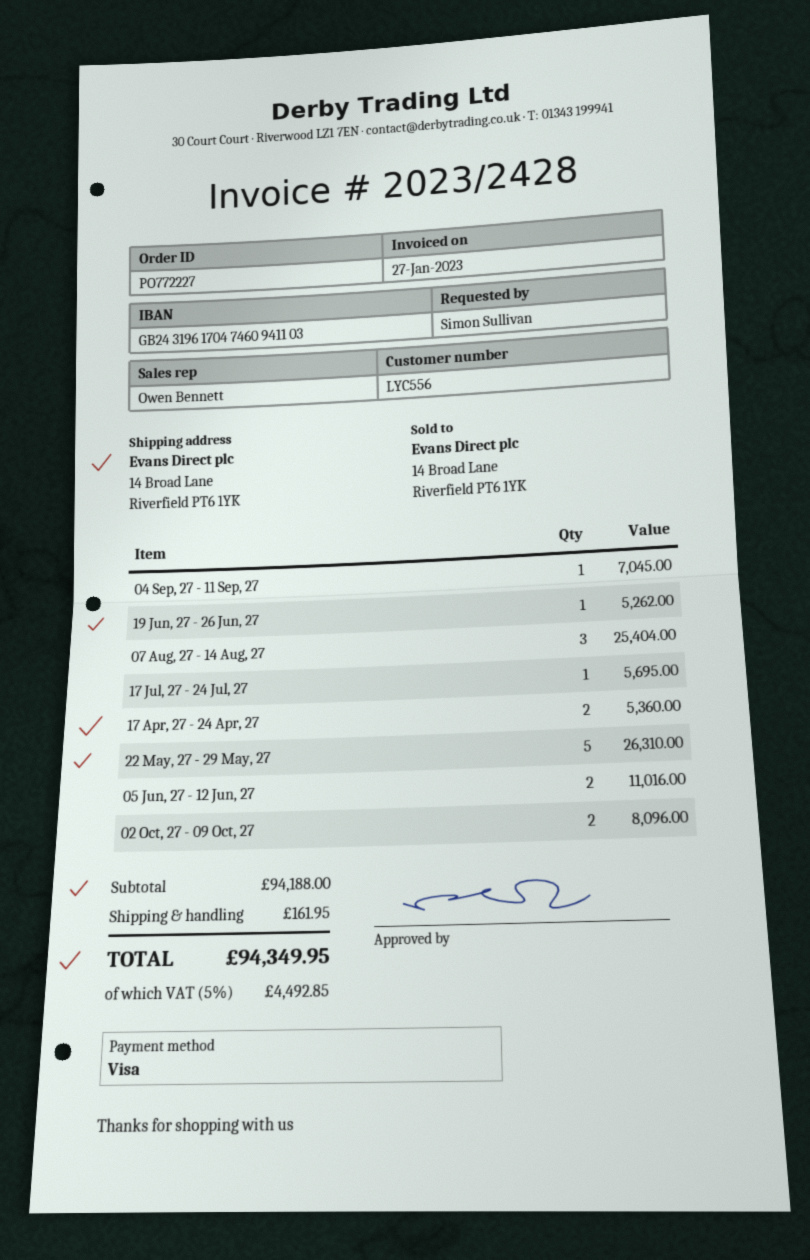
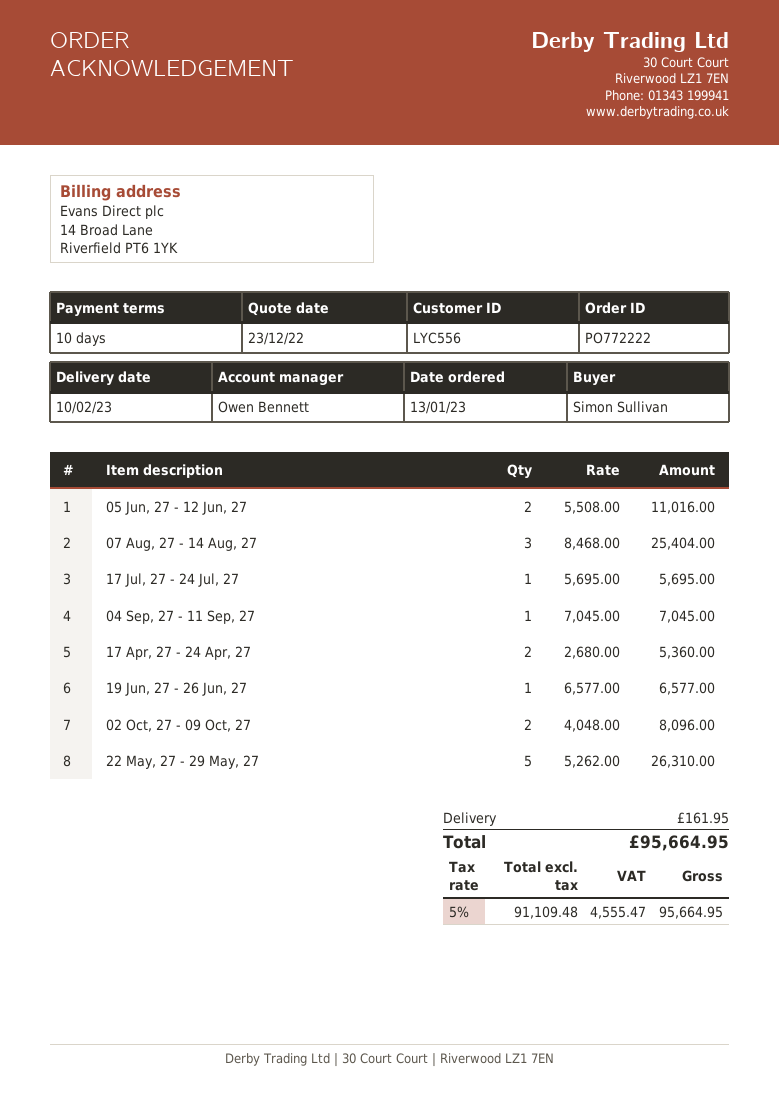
order number: PO772227 -> PO772222
19 Jun, 27 - 26 Jun, 27: 1 for 5262.00 -> 1 for 6577.00
tax: 5% = 4492.85 -> 5% = 4555.47
total: 94349.95 -> 95664.95

